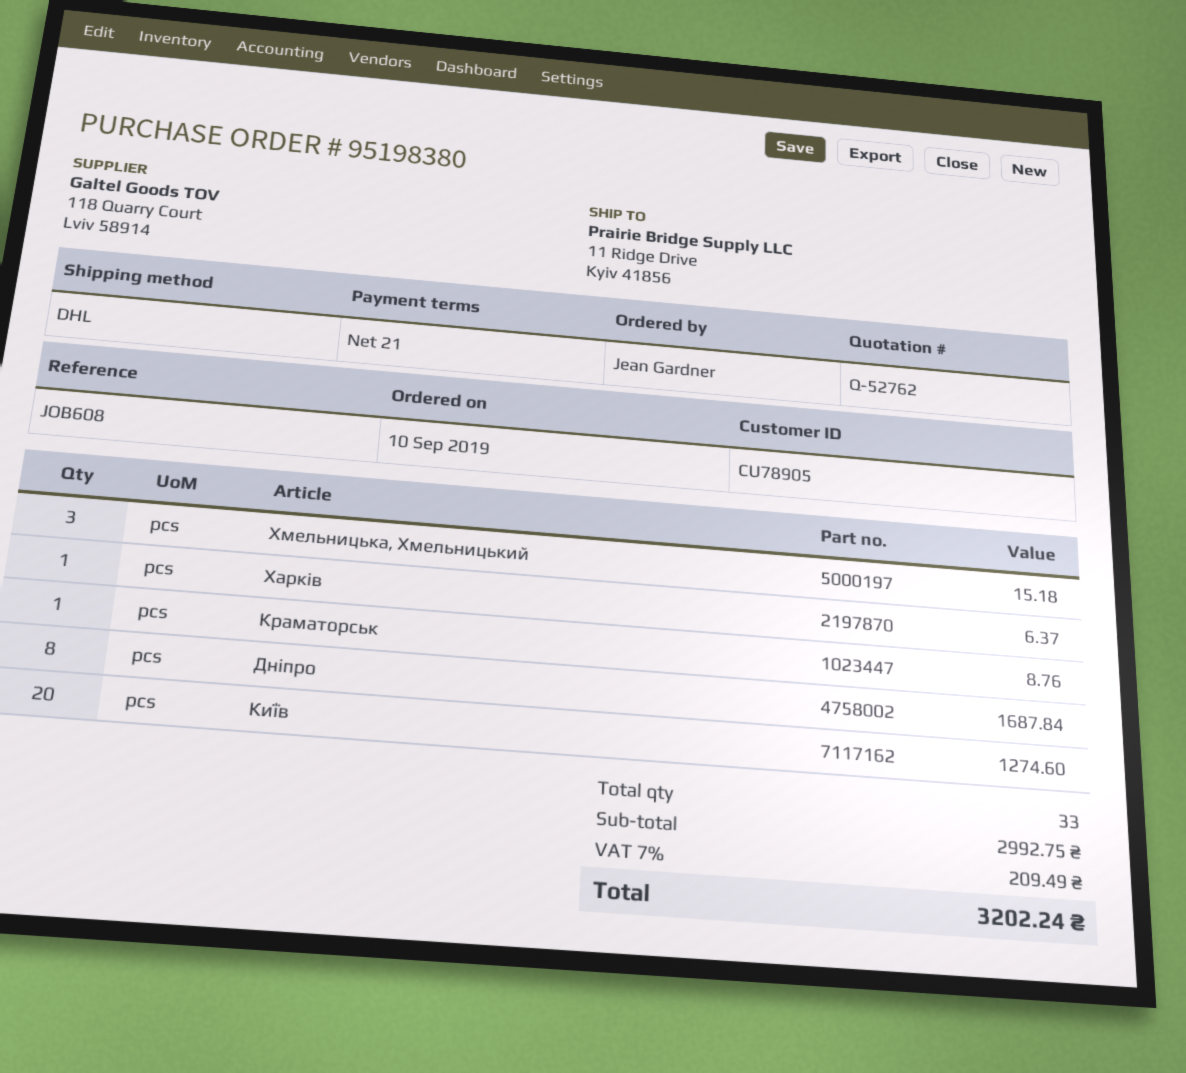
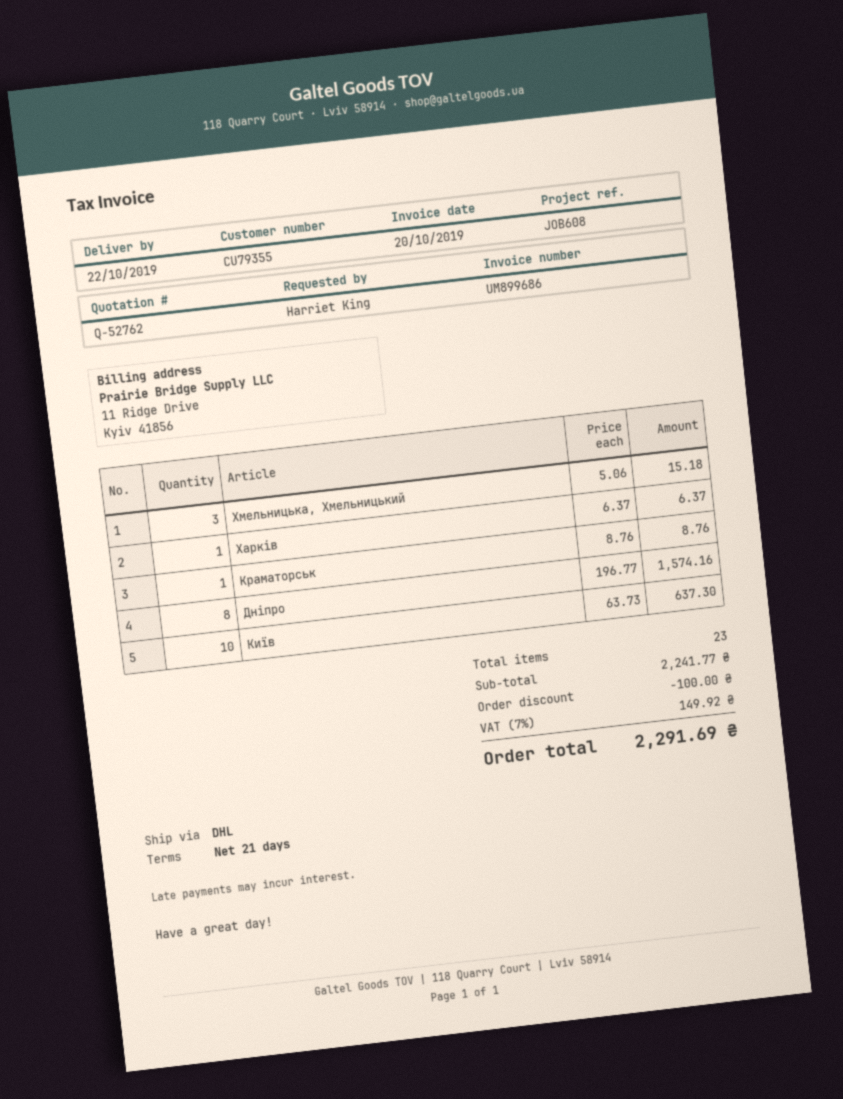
customer number: CU78905 -> CU79355
ordered by: Jean Gardner -> Harriet King
Дніпро: 8 for 1687.84 -> 8 for 1574.16
Київ: 20 for 1274.60 -> 10 for 637.30
total quantity: 33 -> 23
subtotal: 2992.75 -> 2241.77
discount: none -> 100.00
tax: 7% = 209.49 -> 7% = 149.92
total: 3202.24 -> 2291.69

